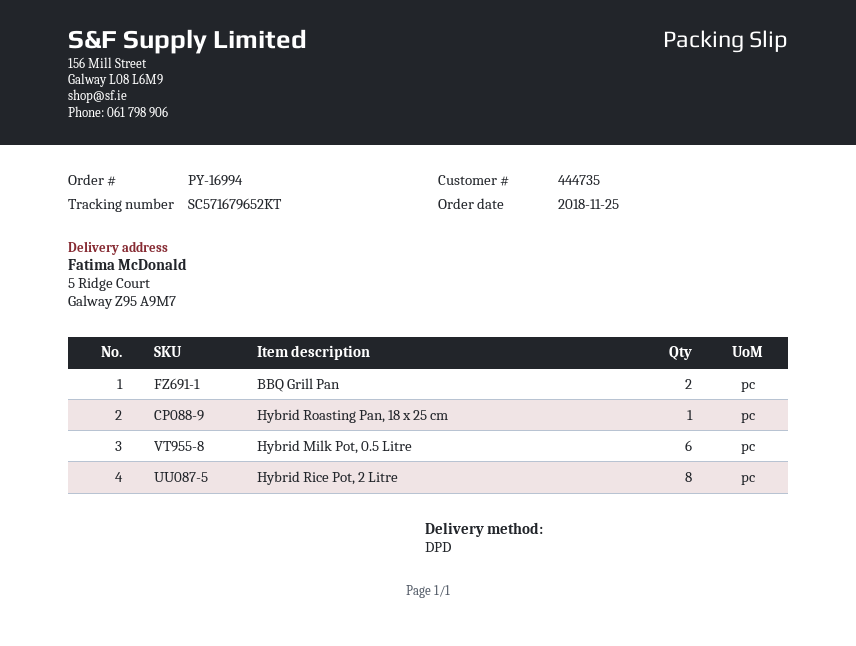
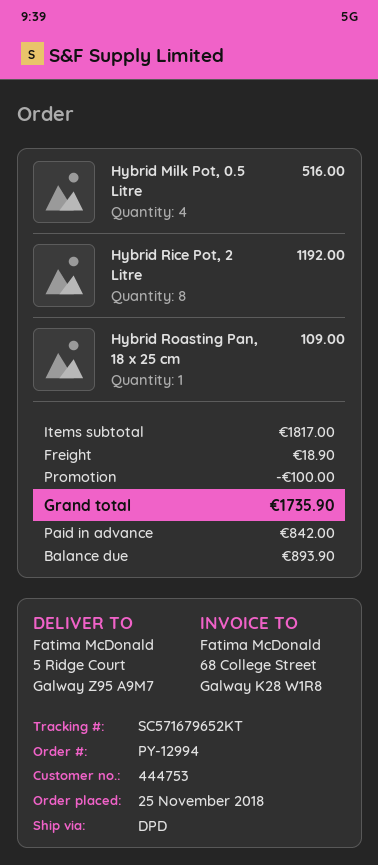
order number: PY-16994 -> PY-12994
customer number: 444735 -> 444753
BBQ Grill Pan: 2 -> none
Hybrid Milk Pot, 0.5 Litre: 6 -> 4

